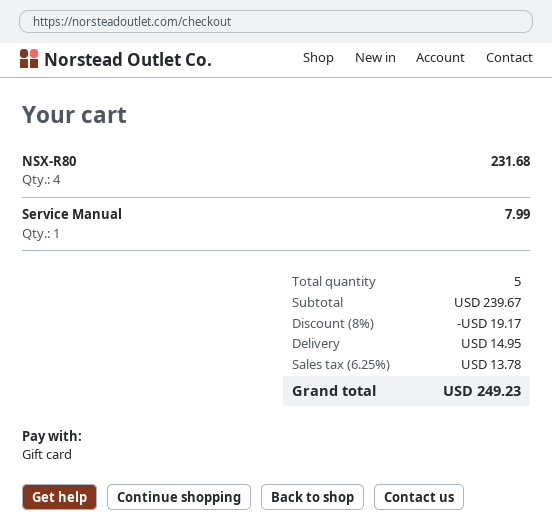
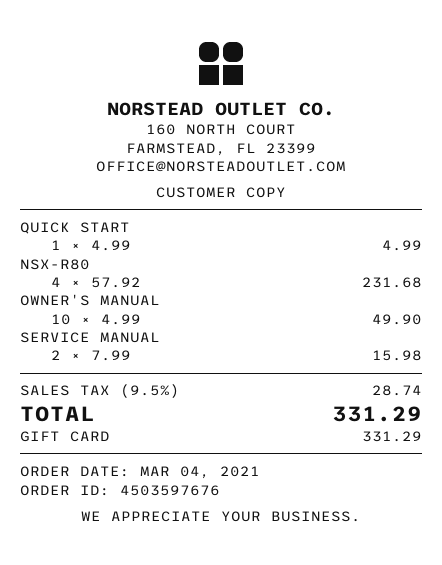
Service Manual: 1 for 7.99 -> 2 for 15.98
QUICK START: none -> 1 for 4.99
OWNER'S MANUAL: none -> 10 for 49.90
discount: 8% = 19.17 -> none
shipping: 14.95 -> none
tax: 6.25% = 13.78 -> 9.5% = 28.74
total: 249.23 -> 331.29

